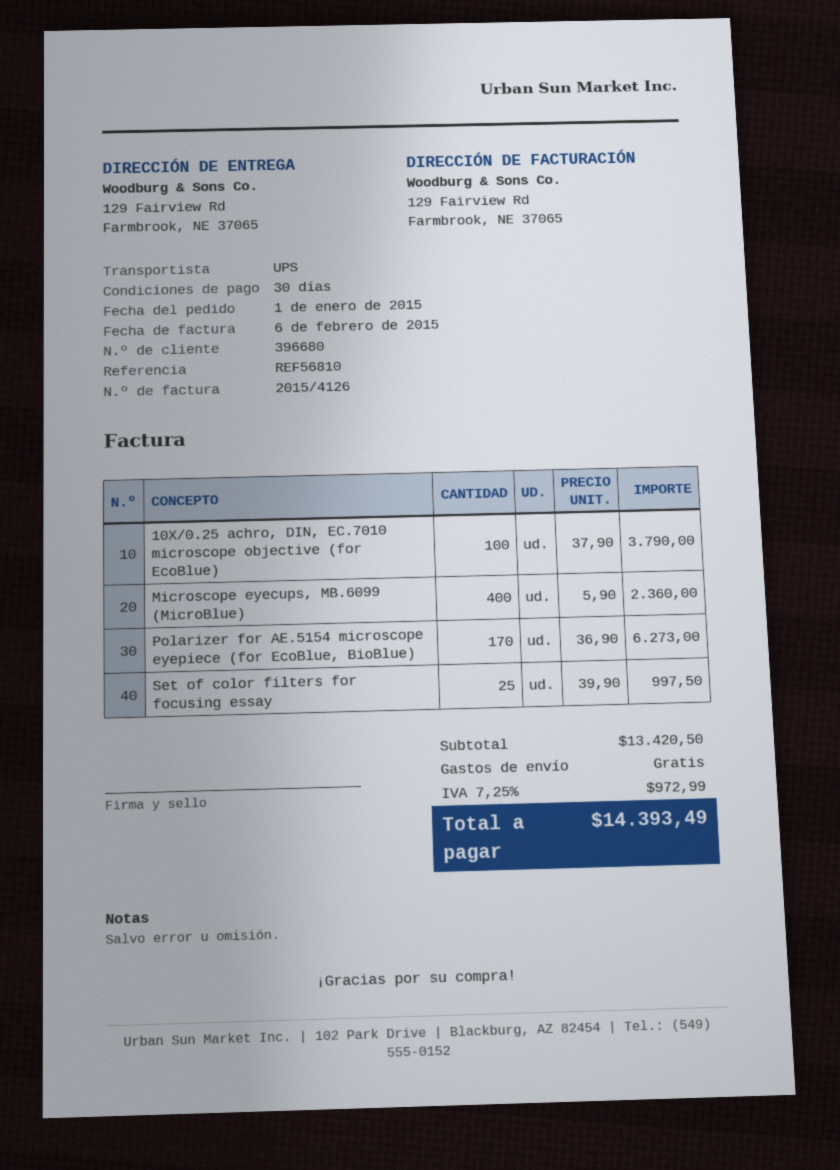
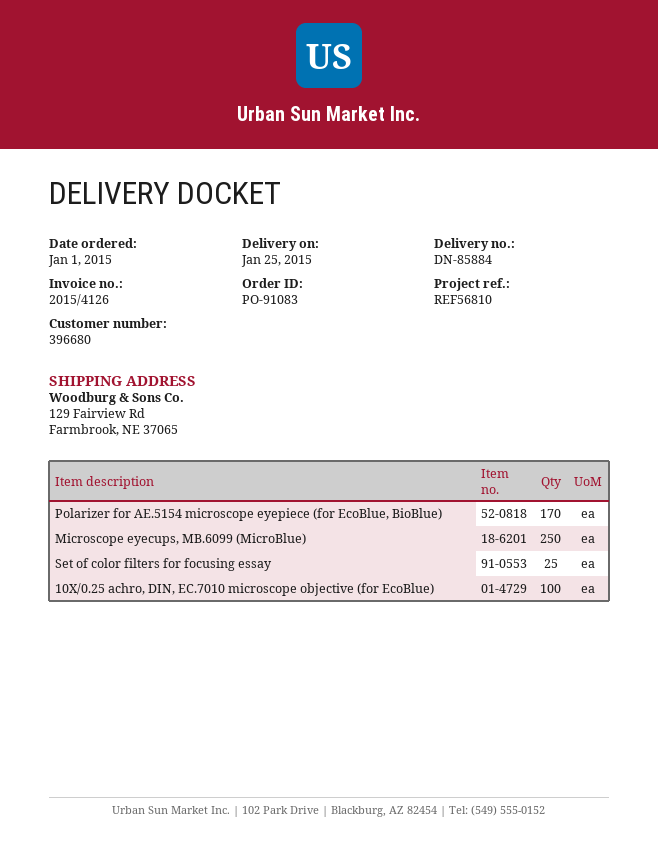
Microscope eyecups, MB.6099 (MicroBlue): 400 -> 250

